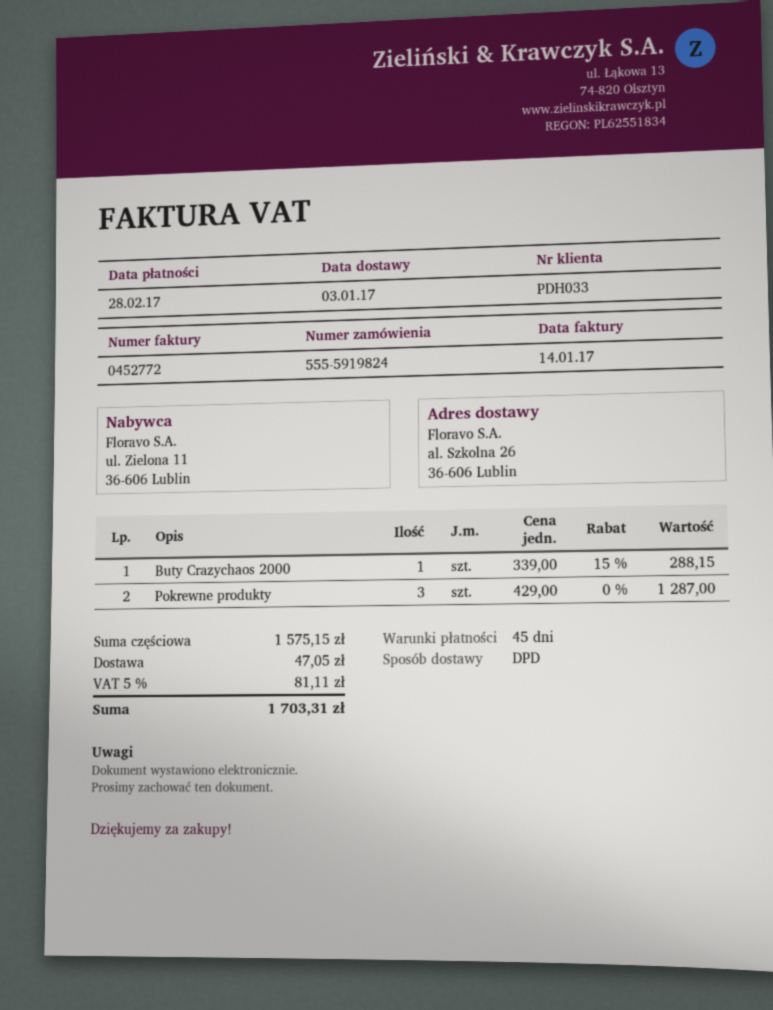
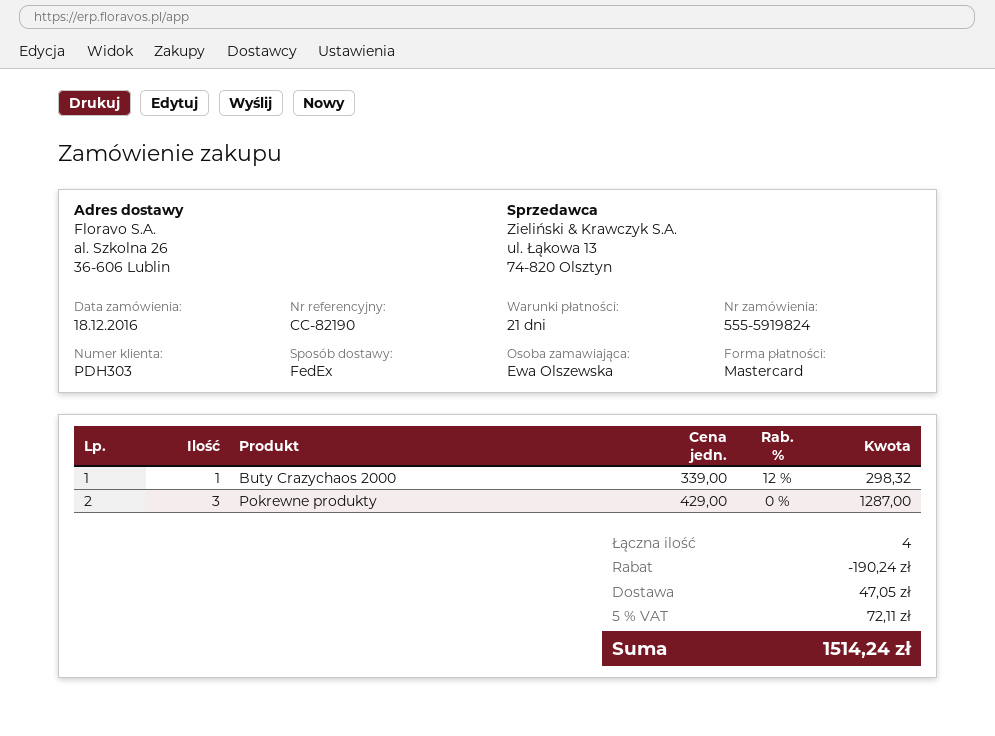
payment terms: 45 days -> 21 days
customer number: PDH033 -> PDH303
shipping method: DPD -> FedEx
Buty Crazychaos 2000: 1 x 339.00 - 15% = 288.15 -> 1 x 339.00 - 12% = 298.32
discount: none -> 190.24
tax: 5% = 81.11 -> 5% = 72.11
total: 1703.31 -> 1514.24

